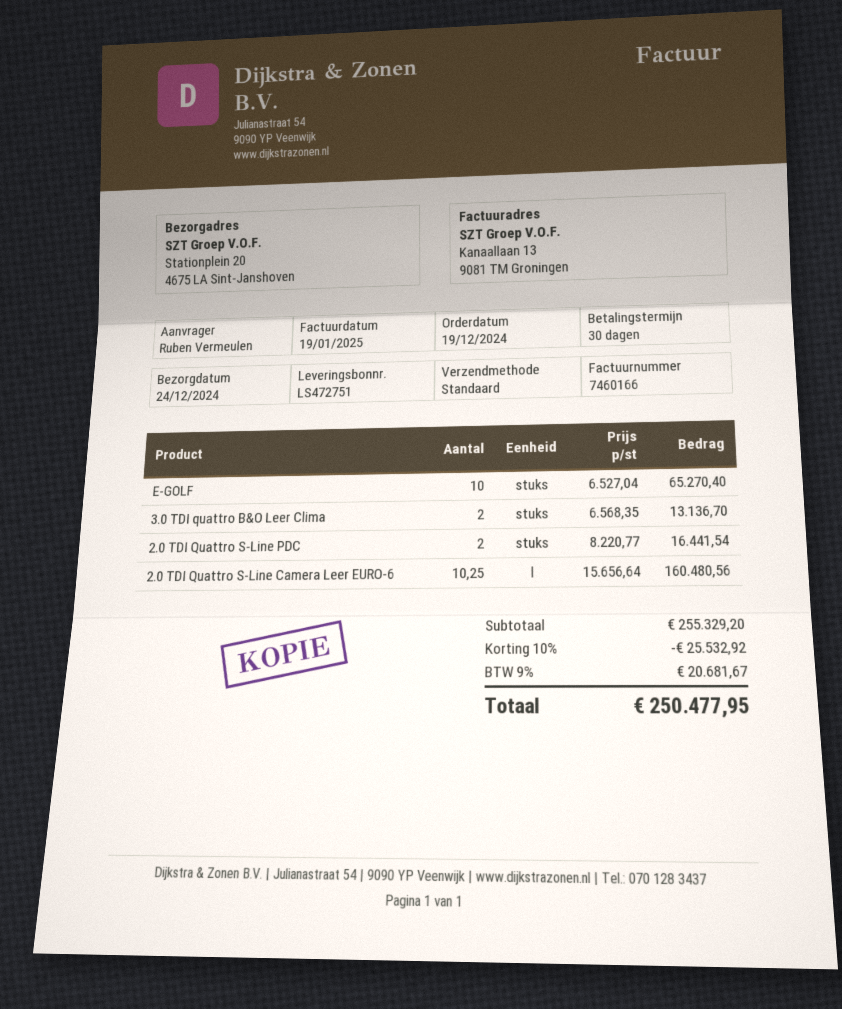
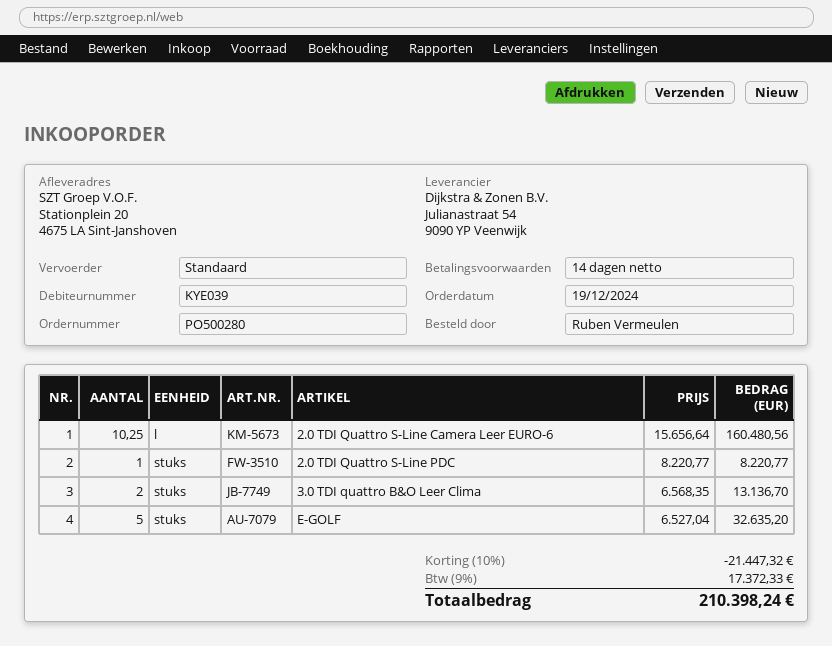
payment terms: 30 days -> 14 days
E-GOLF: 10 x 6527.04 = 65270.40 -> 5 x 6527.04 = 32635.20
2.0 TDI Quattro S-Line PDC: 2 x 8220.77 = 16441.54 -> 1 x 8220.77 = 8220.77
discount: 10% = 25532.92 -> 10% = 21447.32
tax: 9% = 20681.67 -> 9% = 17372.33
total: 250477.95 -> 210398.24

